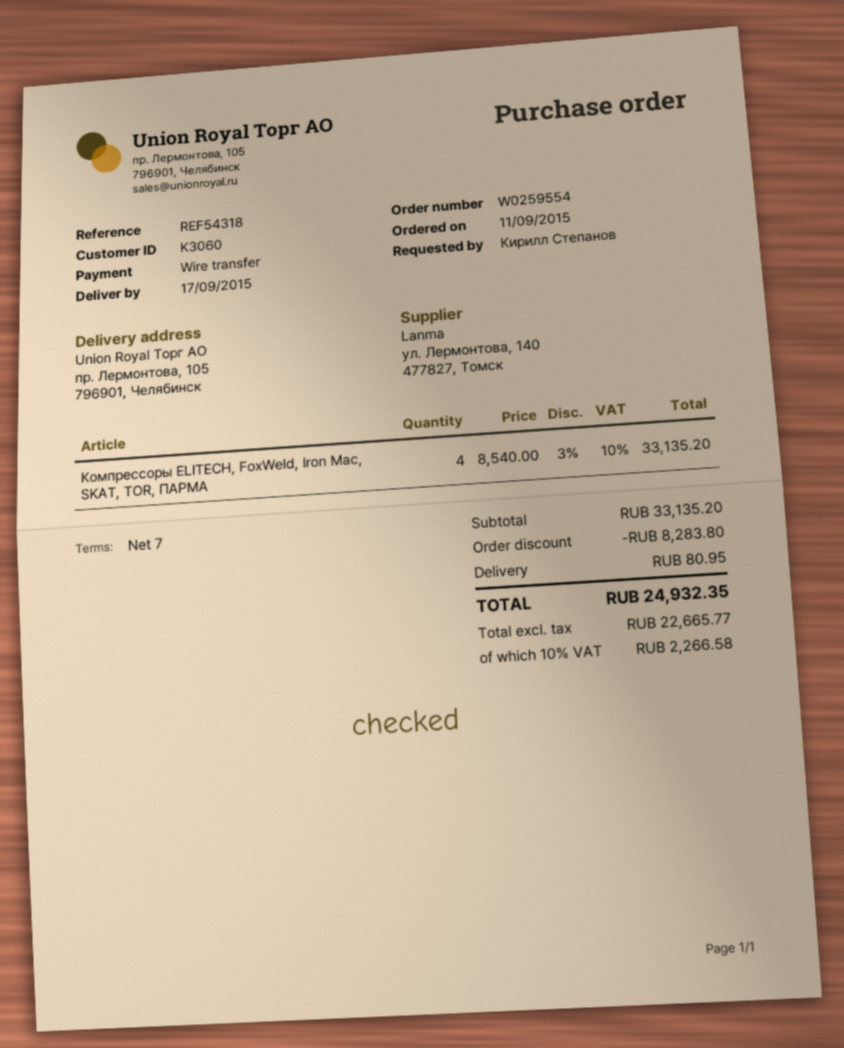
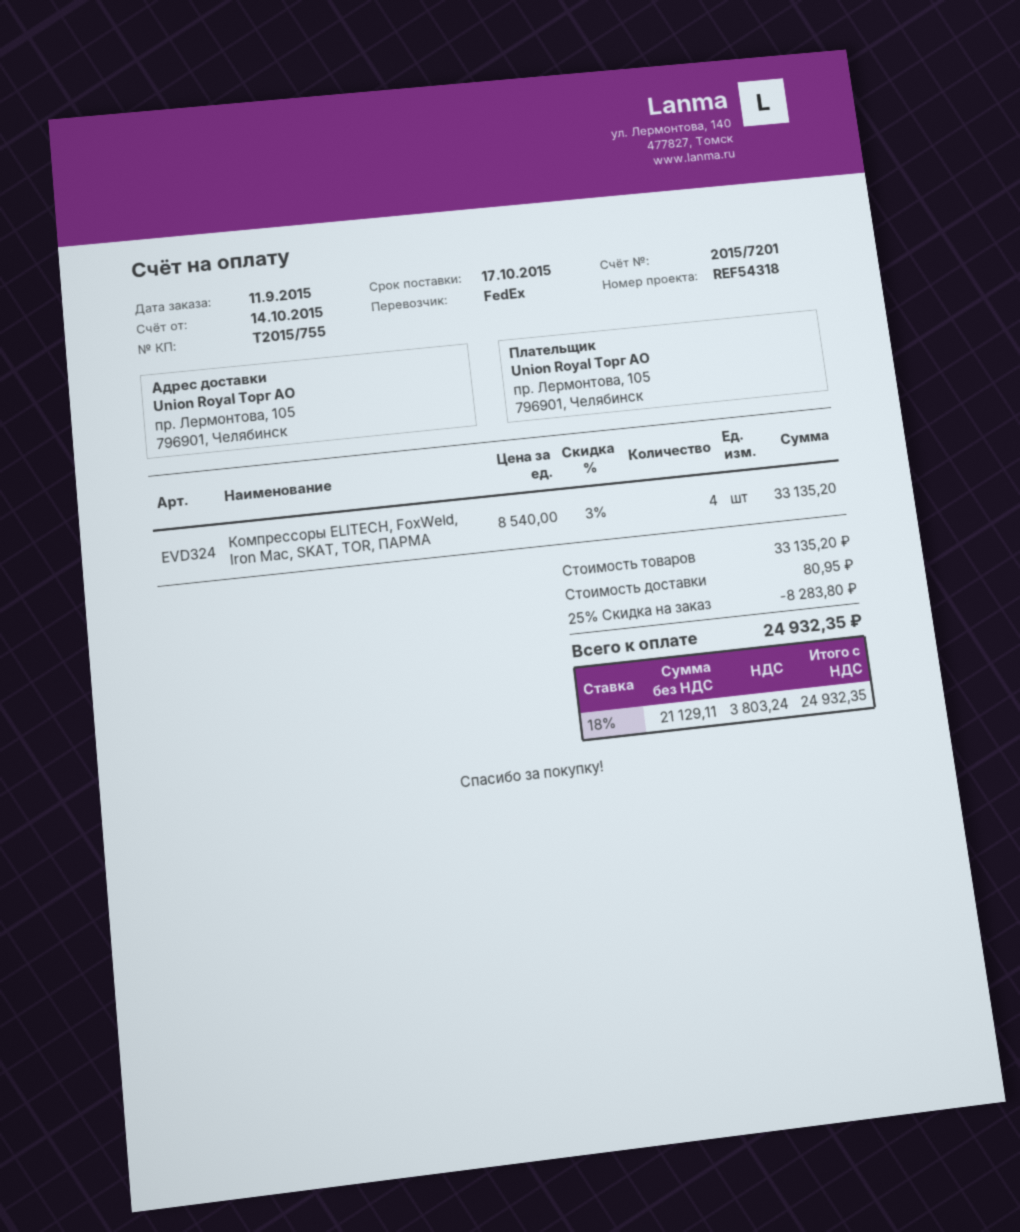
delivery date: 2015-09-17 -> 2015-10-17
net: 22665.77 -> 21129.11
tax: 10% = 2266.58 -> 18% = 3803.24

